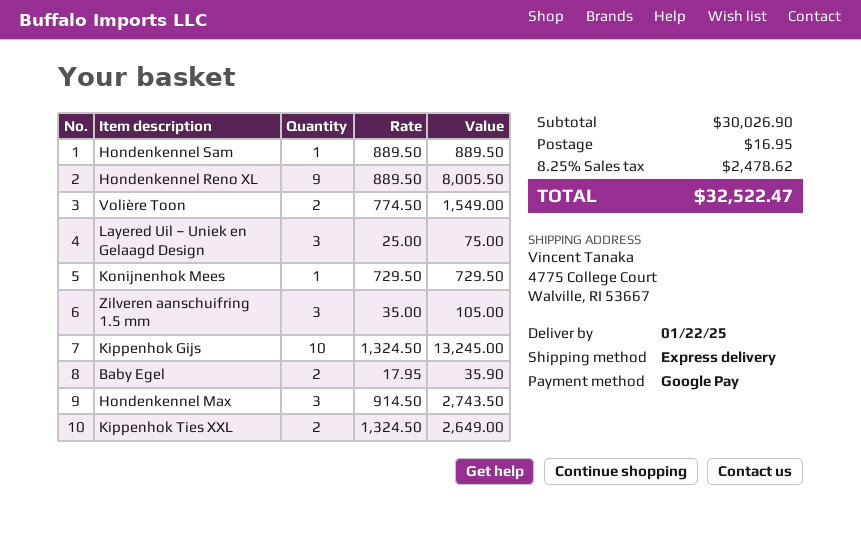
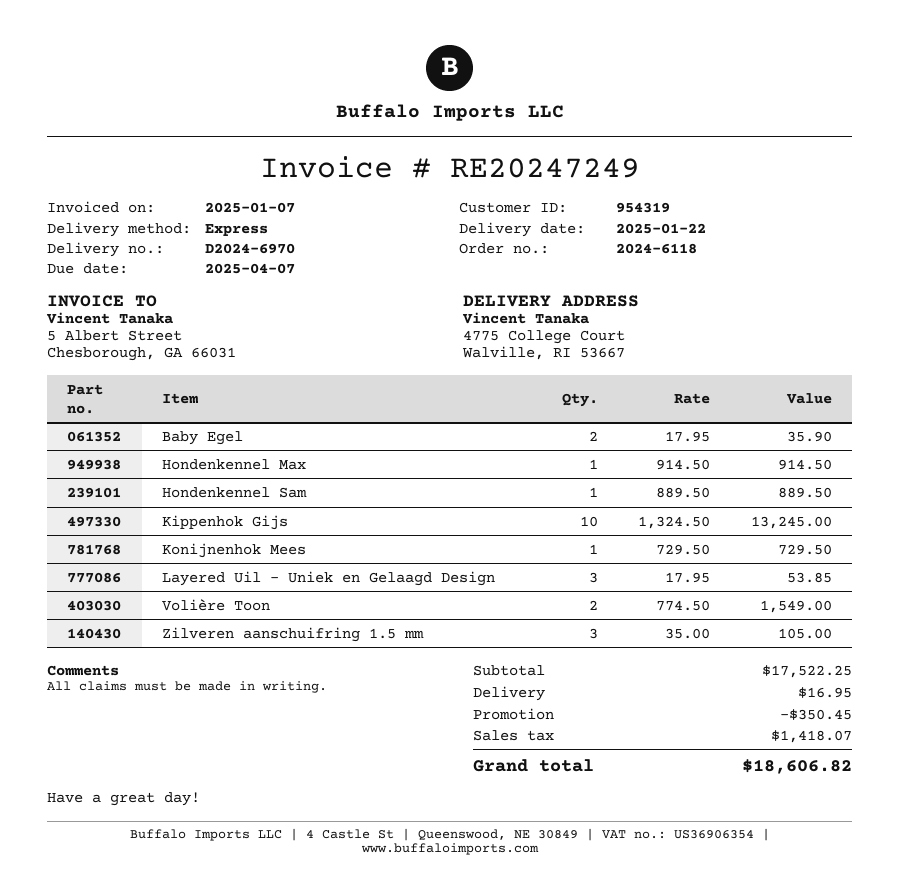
Hondenkennel Reno XL: 9 x 889.50 = 8005.50 -> none
Layered Uil – Uniek en Gelaagd Design: 3 x 25.00 = 75.00 -> 3 x 17.95 = 53.85
Hondenkennel Max: 3 x 914.50 = 2743.50 -> 1 x 914.50 = 914.50
Kippenhok Ties XXL: 2 x 1324.50 = 2649.00 -> none
subtotal: 30026.90 -> 17522.25
discount: none -> 350.45
tax: 2478.62 -> 1418.07
total: 32522.47 -> 18606.82

